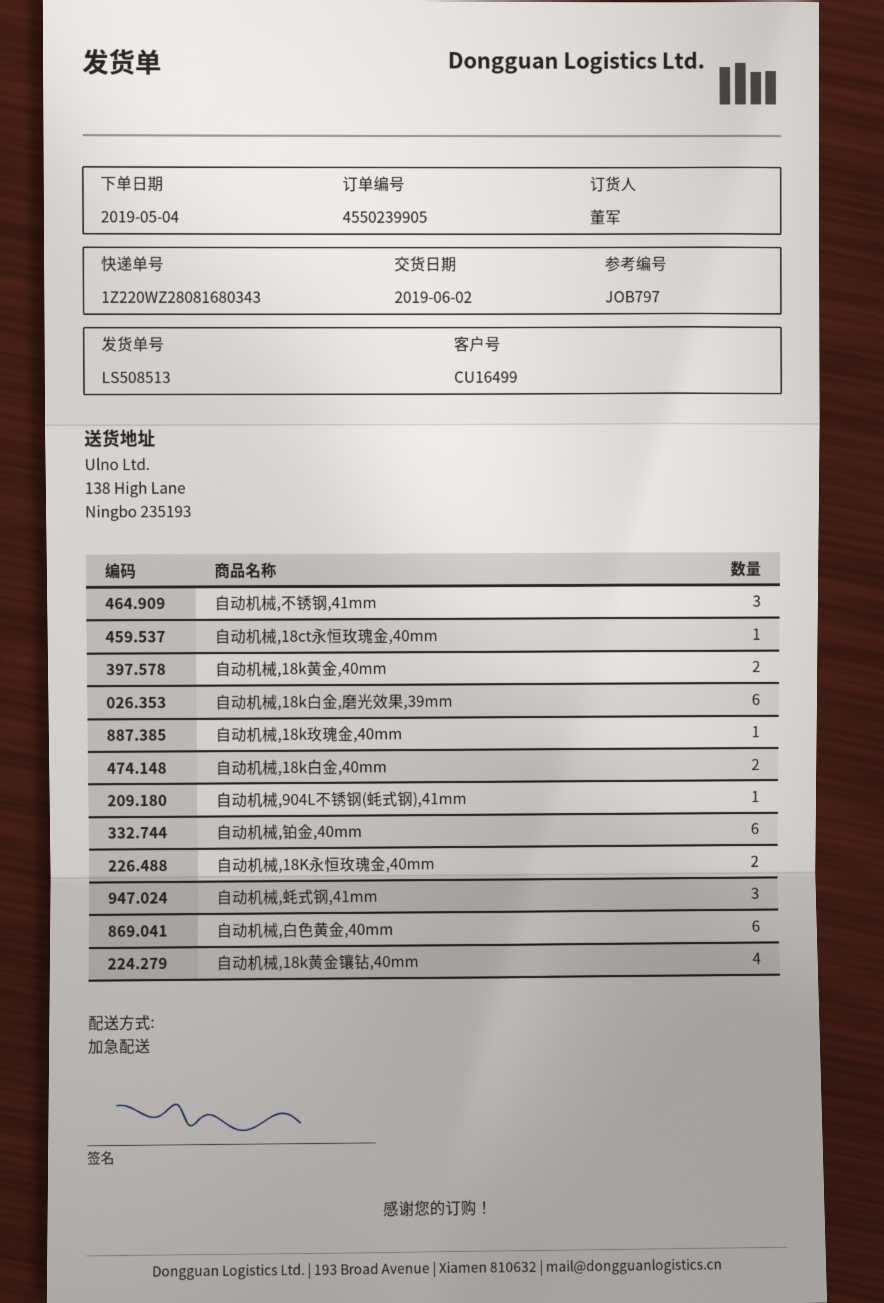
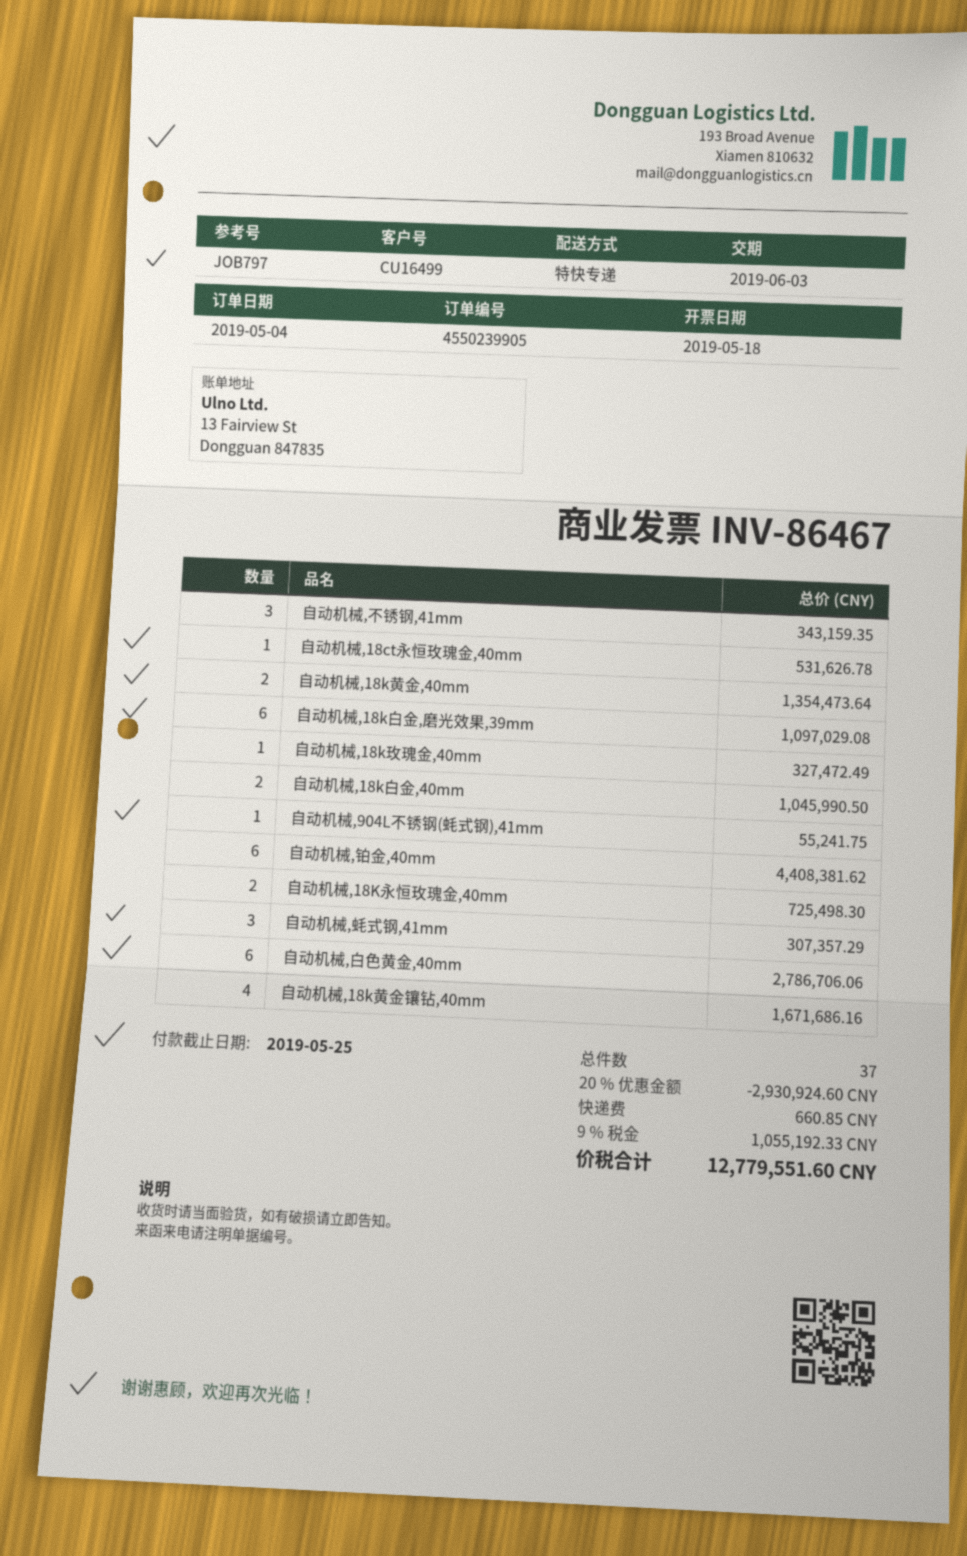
delivery date: 2019-06-02 -> 2019-06-03

